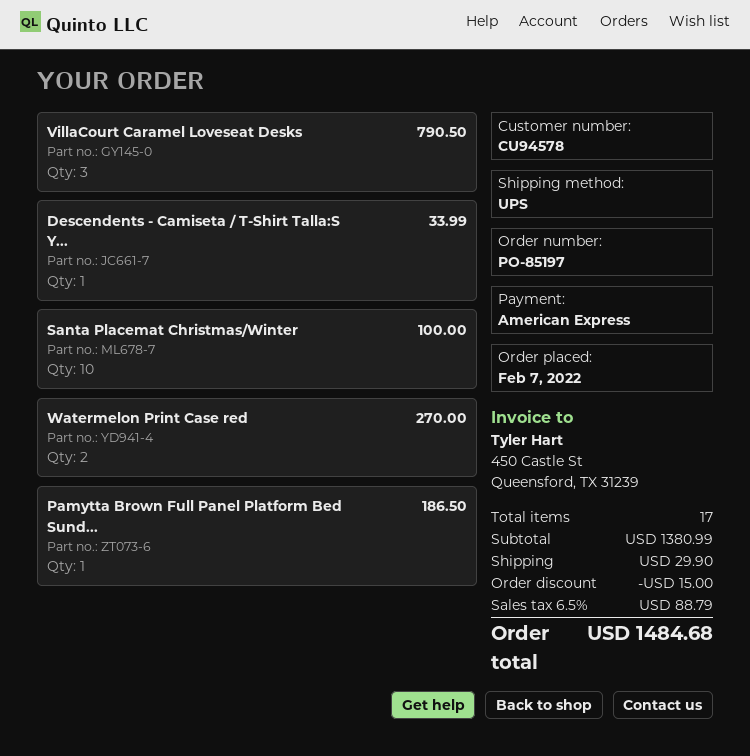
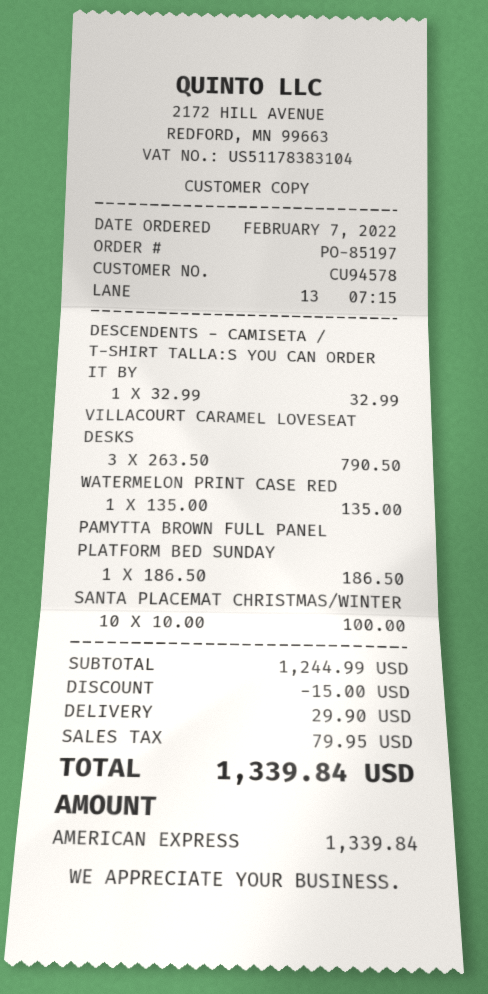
Descendents - Camiseta / T-Shirt Talla:S Y...: 1 for 33.99 -> 1 for 32.99
Watermelon Print Case red: 2 for 270.00 -> 1 for 135.00
subtotal: 1380.99 -> 1244.99
tax: 88.79 -> 79.95
total: 1484.68 -> 1339.84

